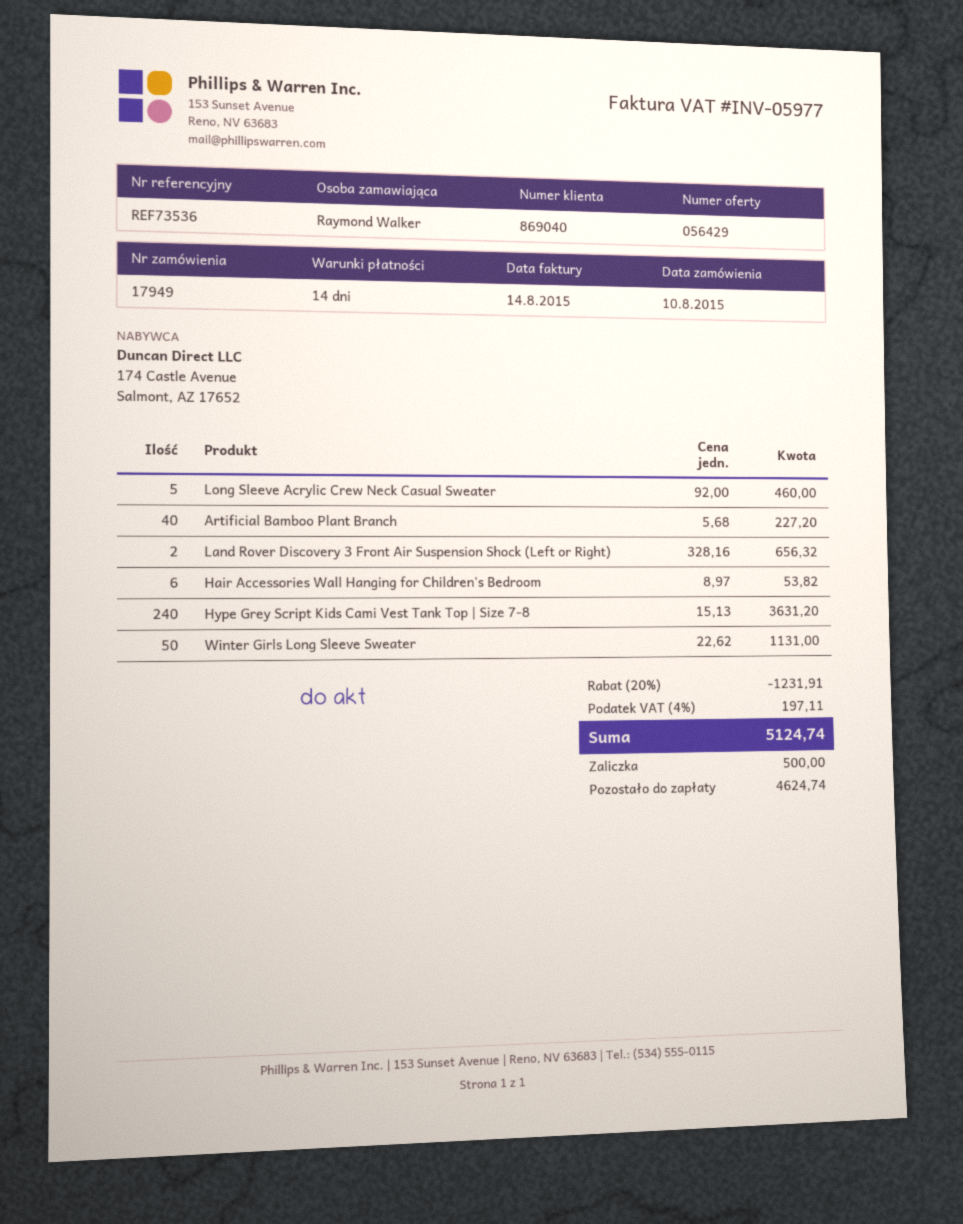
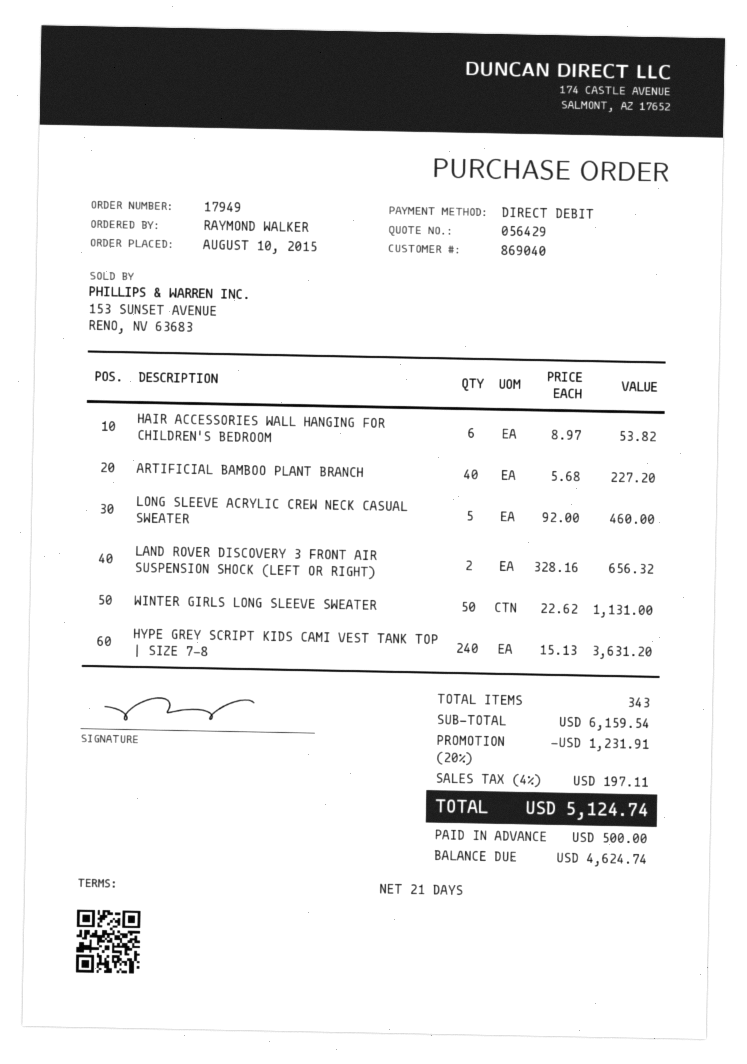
payment terms: 14 days -> 21 days

